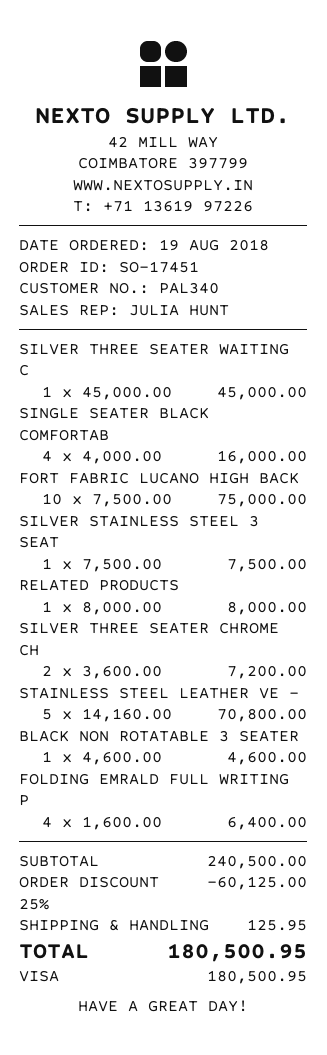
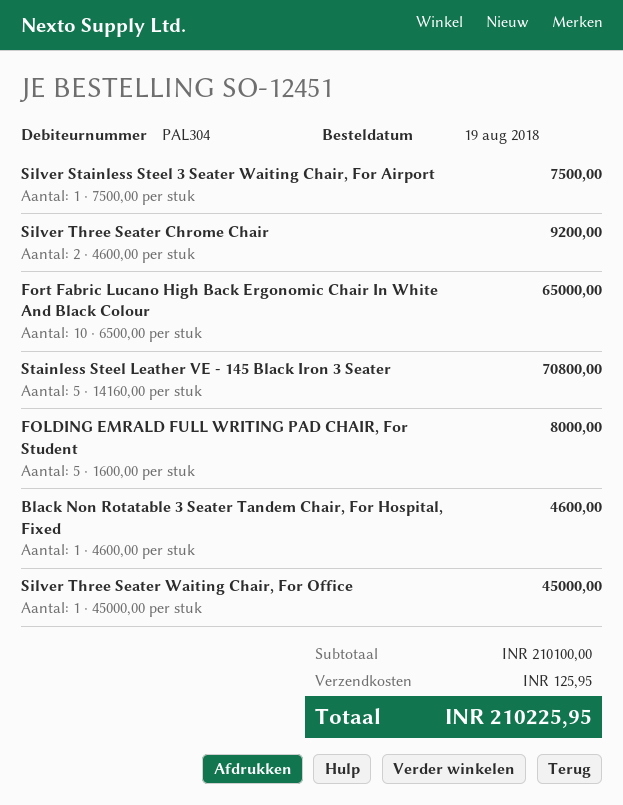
order number: SO-17451 -> SO-12451
customer number: PAL340 -> PAL304
SINGLE SEATER BLACK COMFORTAB: 4 x 4000.00 = 16000.00 -> none
FORT FABRIC LUCANO HIGH BACK: 10 x 7500.00 = 75000.00 -> 10 x 6500.00 = 65000.00
RELATED PRODUCTS: 1 x 8000.00 = 8000.00 -> none
SILVER THREE SEATER CHROME CH: 2 x 3600.00 = 7200.00 -> 2 x 4600.00 = 9200.00
FOLDING EMRALD FULL WRITING P: 4 x 1600.00 = 6400.00 -> 5 x 1600.00 = 8000.00
subtotal: 240500.00 -> 210100.00
discount: 25% = 60125.00 -> none
total: 180500.95 -> 210225.95

